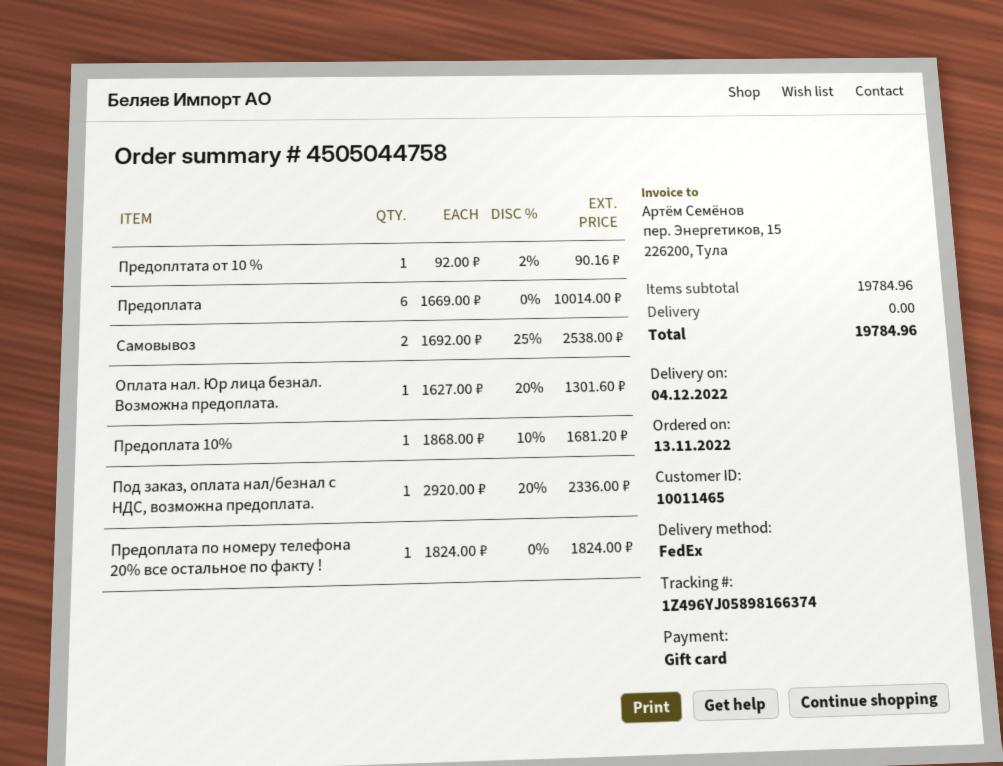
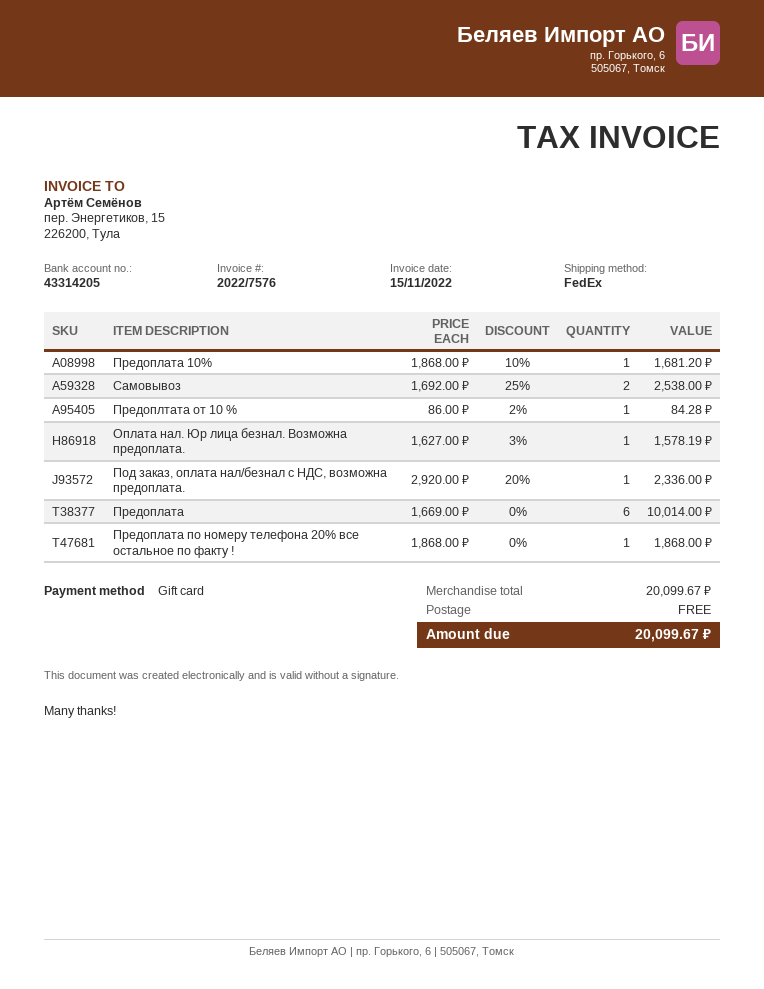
Предоплтата от 10 %: 1 x 92.00 - 2% = 90.16 -> 1 x 86.00 - 2% = 84.28
Оплата нал. Юр лица безнал. Возможна предоплата.: 1 x 1627.00 - 20% = 1301.60 -> 1 x 1627.00 - 3% = 1578.19
Предоплата по номеру телефона 20% все остальное по факту !: 1 x 1824.00 = 1824.00 -> 1 x 1868.00 = 1868.00
subtotal: 19784.96 -> 20099.67
total: 19784.96 -> 20099.67

